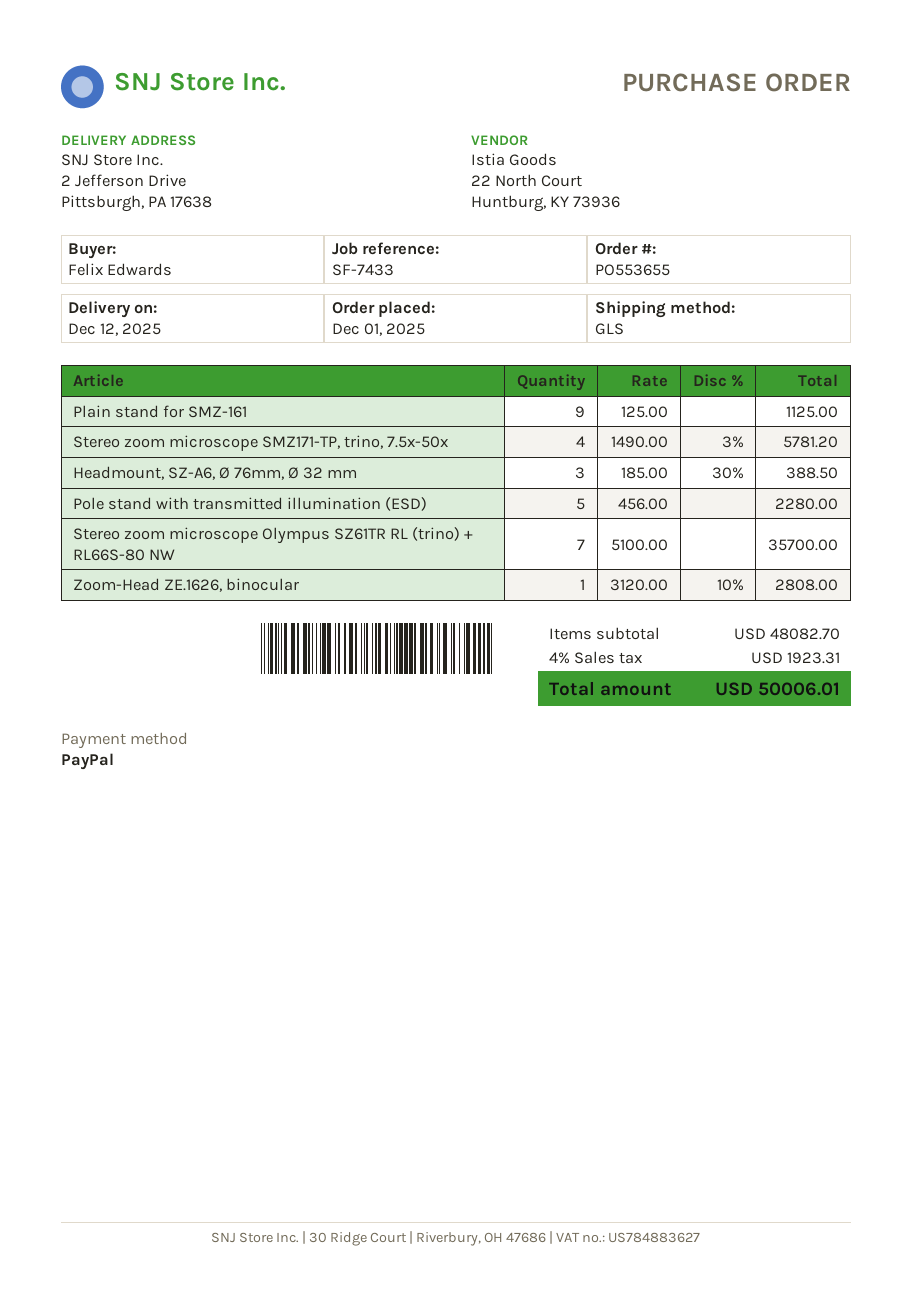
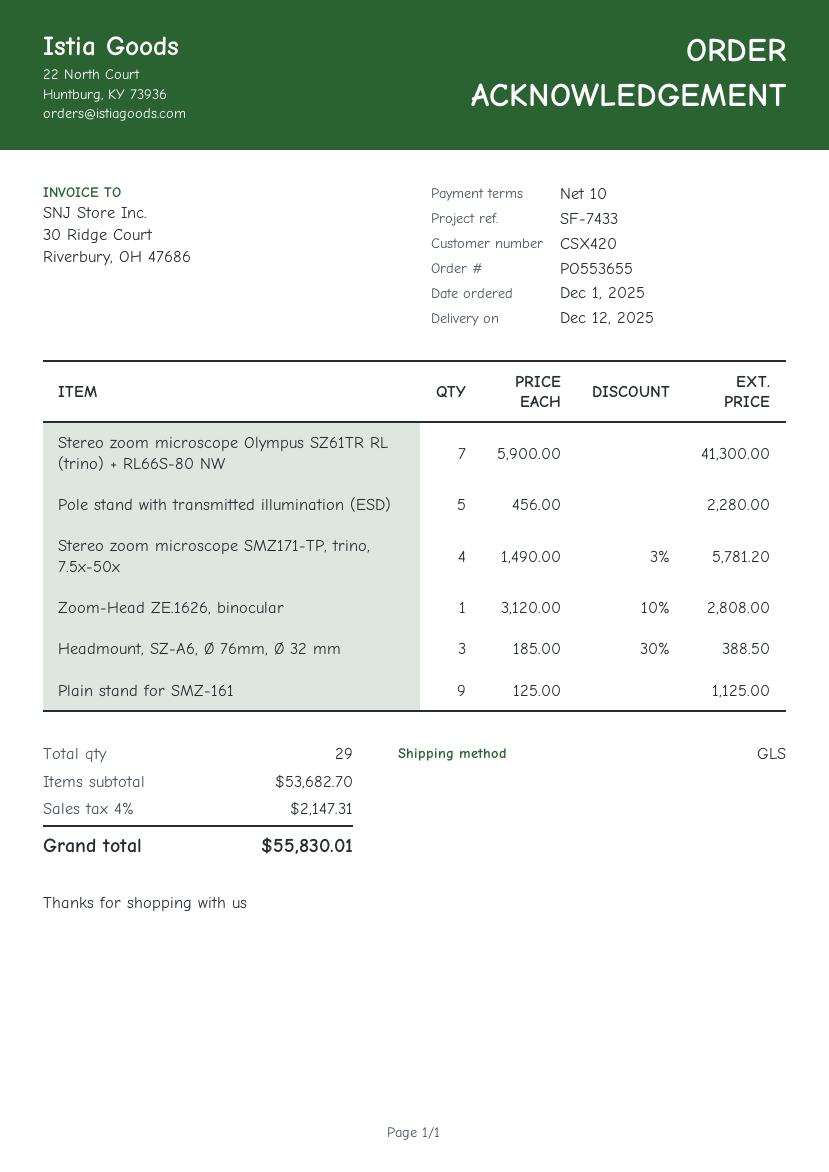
Stereo zoom microscope Olympus SZ61TR RL (trino) + RL66S-80 NW: 7 x 5100.00 = 35700.00 -> 7 x 5900.00 = 41300.00
subtotal: 48082.70 -> 53682.70
tax: 4% = 1923.31 -> 4% = 2147.31
total: 50006.01 -> 55830.01

